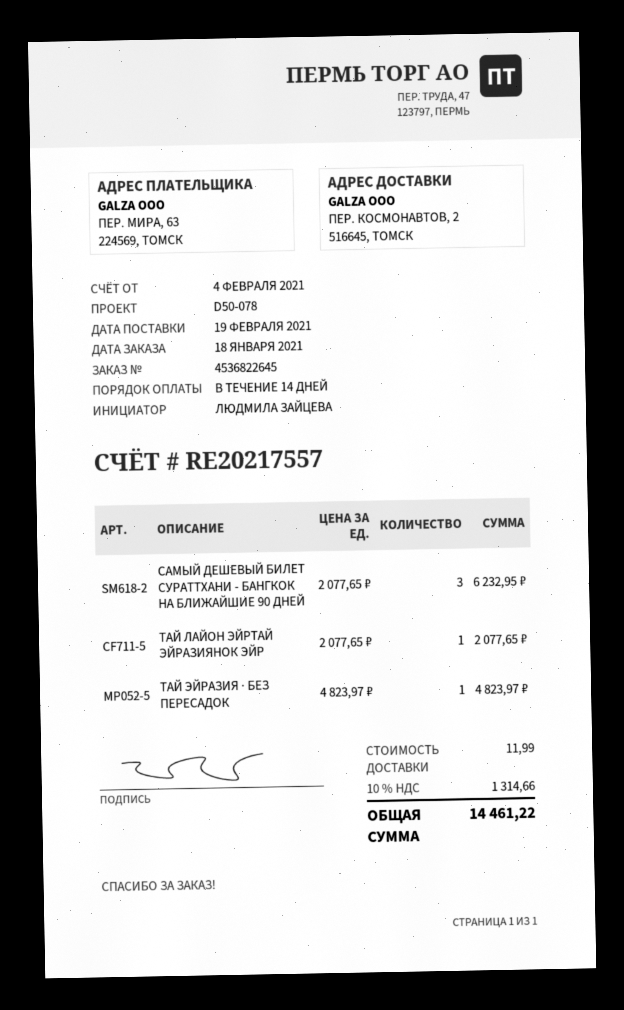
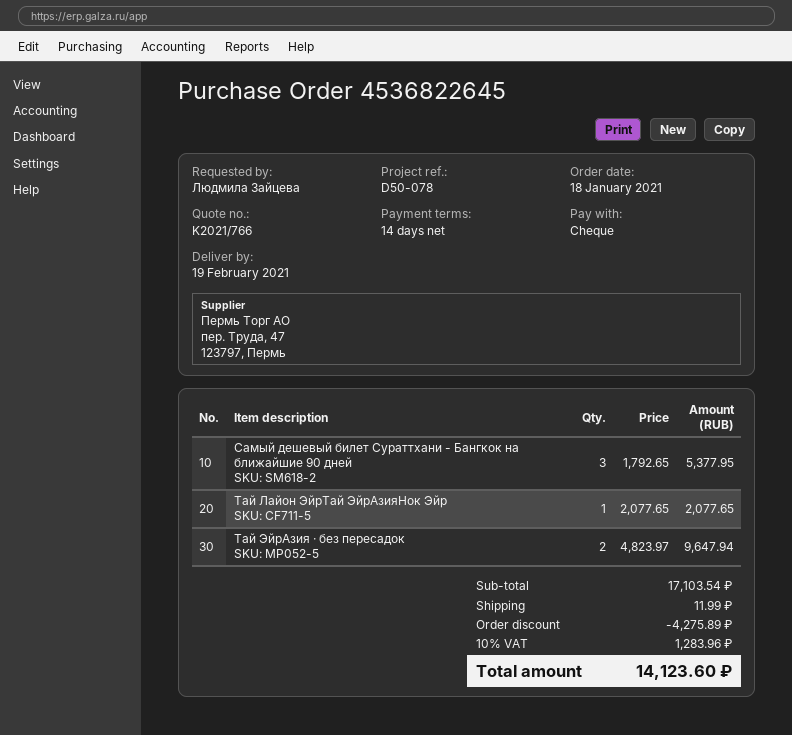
САМЫЙ ДЕШЕВЫЙ БИЛЕТ СУРАТТХАНИ - БАНГКОК НА БЛИЖАЙШИЕ 90 ДНЕЙ: 3 x 2077.65 = 6232.95 -> 3 x 1792.65 = 5377.95
ТАЙ ЭЙРАЗИЯ · БЕЗ ПЕРЕСАДОК: 1 x 4823.97 = 4823.97 -> 2 x 4823.97 = 9647.94
discount: none -> 4275.89
tax: 10% = 1314.66 -> 10% = 1283.96
total: 14461.22 -> 14123.60

